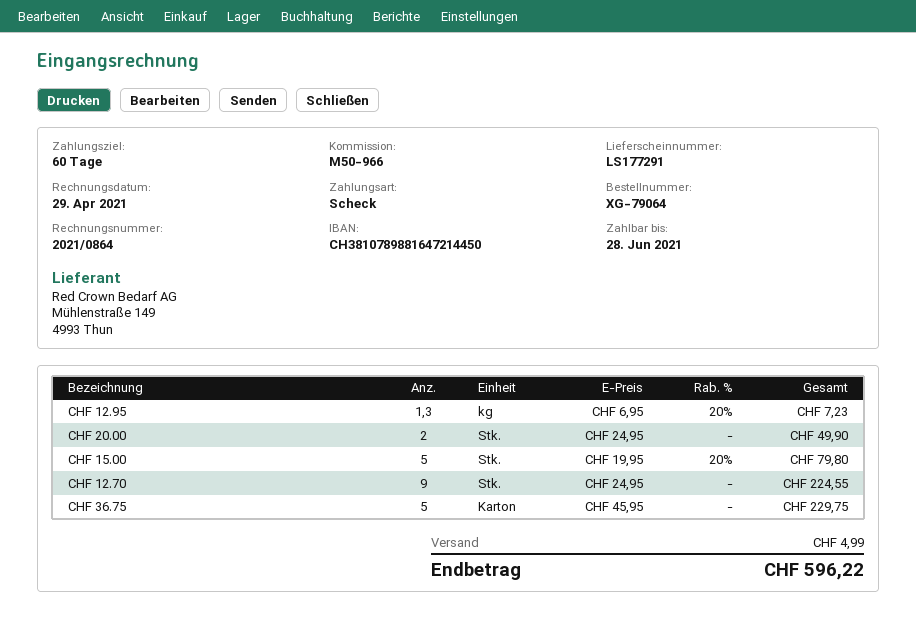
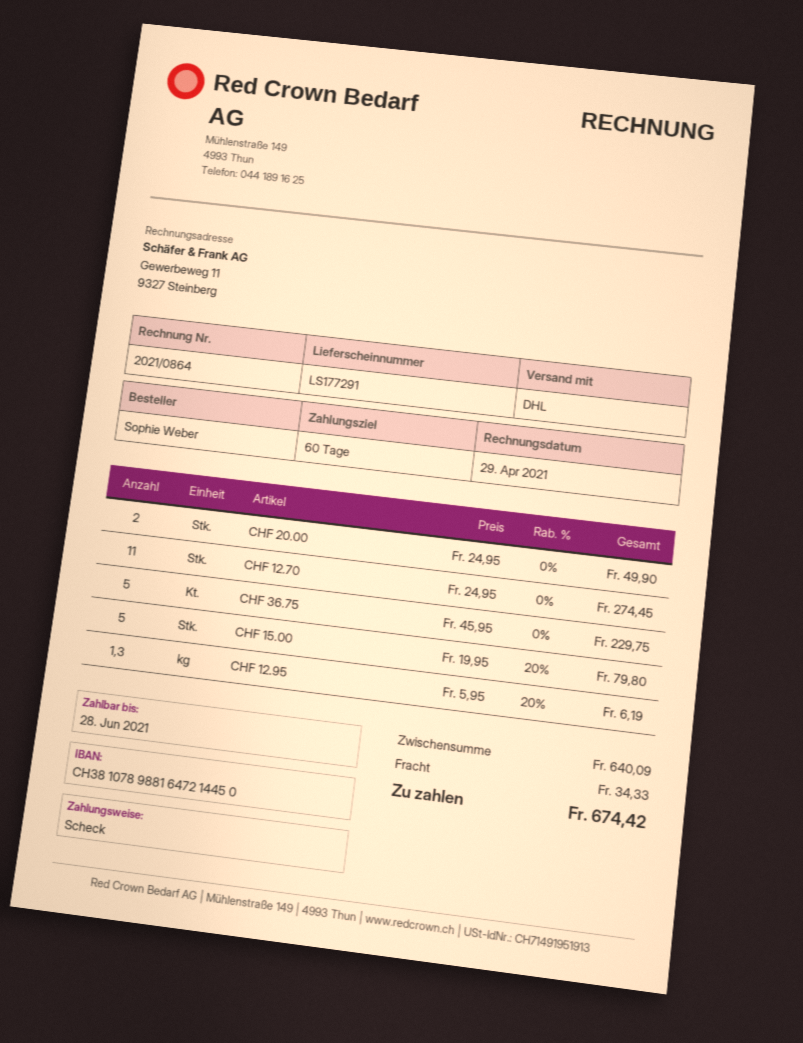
CHF 12.95: 1.3 x 6.95 - 20% = 7.23 -> 1.3 x 5.95 - 20% = 6.19
CHF 12.70: 9 x 24.95 = 224.55 -> 11 x 24.95 = 274.45
shipping: 4.99 -> 34.33
total: 596.22 -> 674.42

